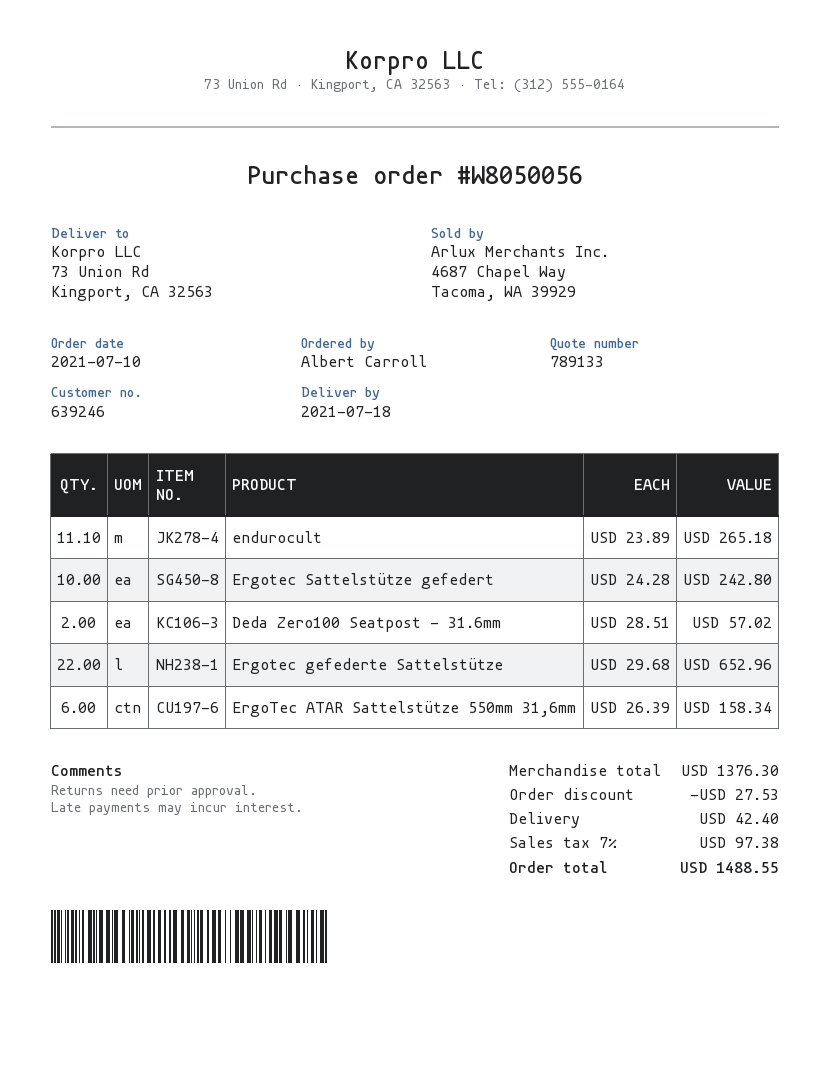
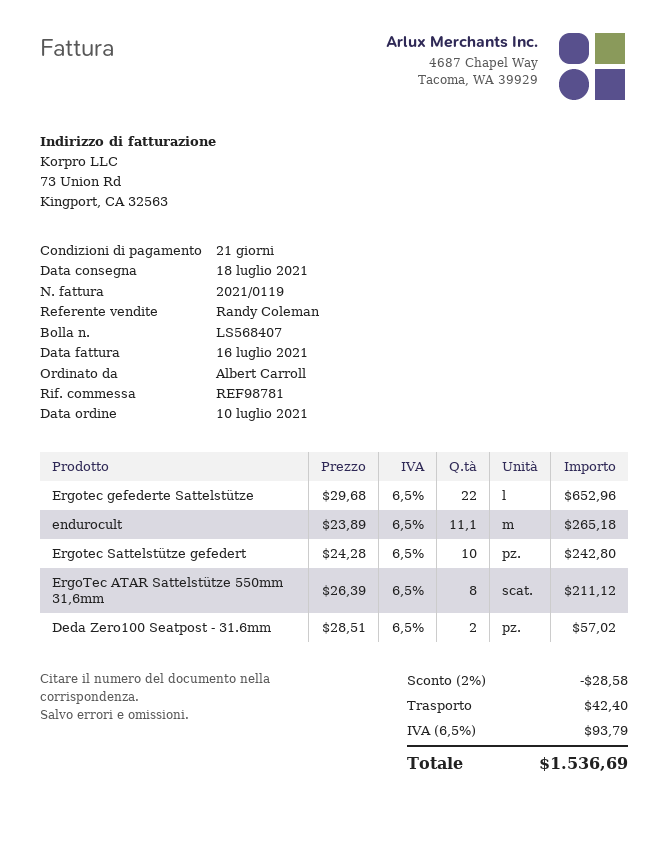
ErgoTec ATAR Sattelstütze 550mm 31,6mm: 6 x 26.39 = 158.34 -> 8 x 26.39 = 211.12
discount: 27.53 -> 28.58
tax: 7% = 97.38 -> 6.5% = 93.79
total: 1488.55 -> 1536.69

